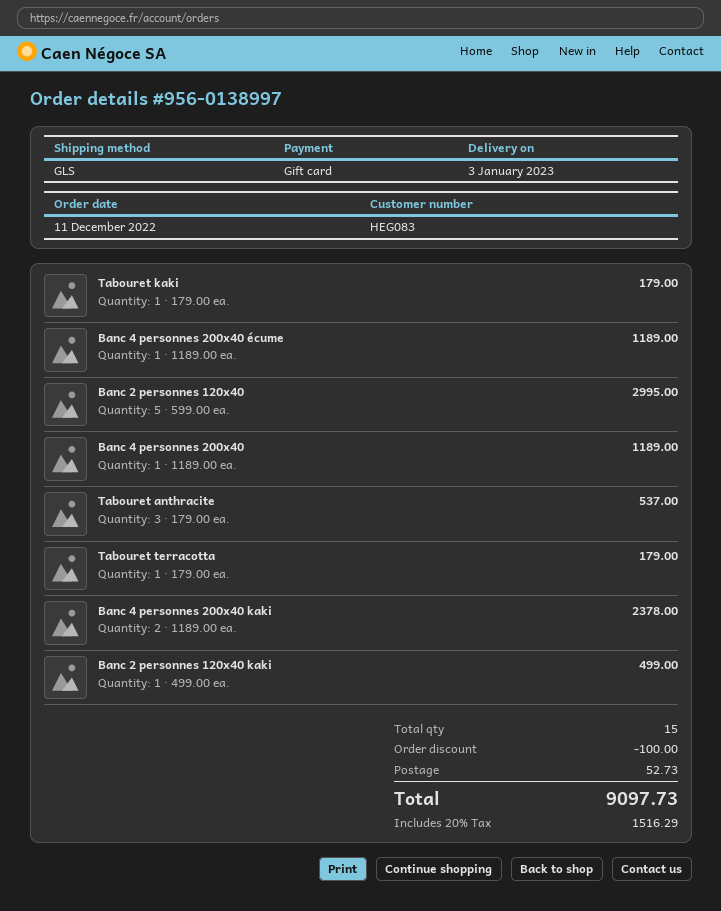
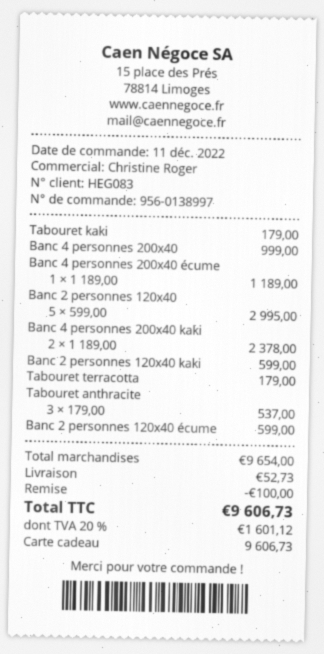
Banc 4 personnes 200x40: 1 x 1189.00 = 1189.00 -> 1 x 999.00 = 999.00
Banc 2 personnes 120x40 kaki: 1 x 499.00 = 499.00 -> 1 x 599.00 = 599.00
Banc 2 personnes 120x40 écume: none -> 1 x 599.00 = 599.00
tax: 20% = 1516.29 -> 20% = 1601.12
total: 9097.73 -> 9606.73

